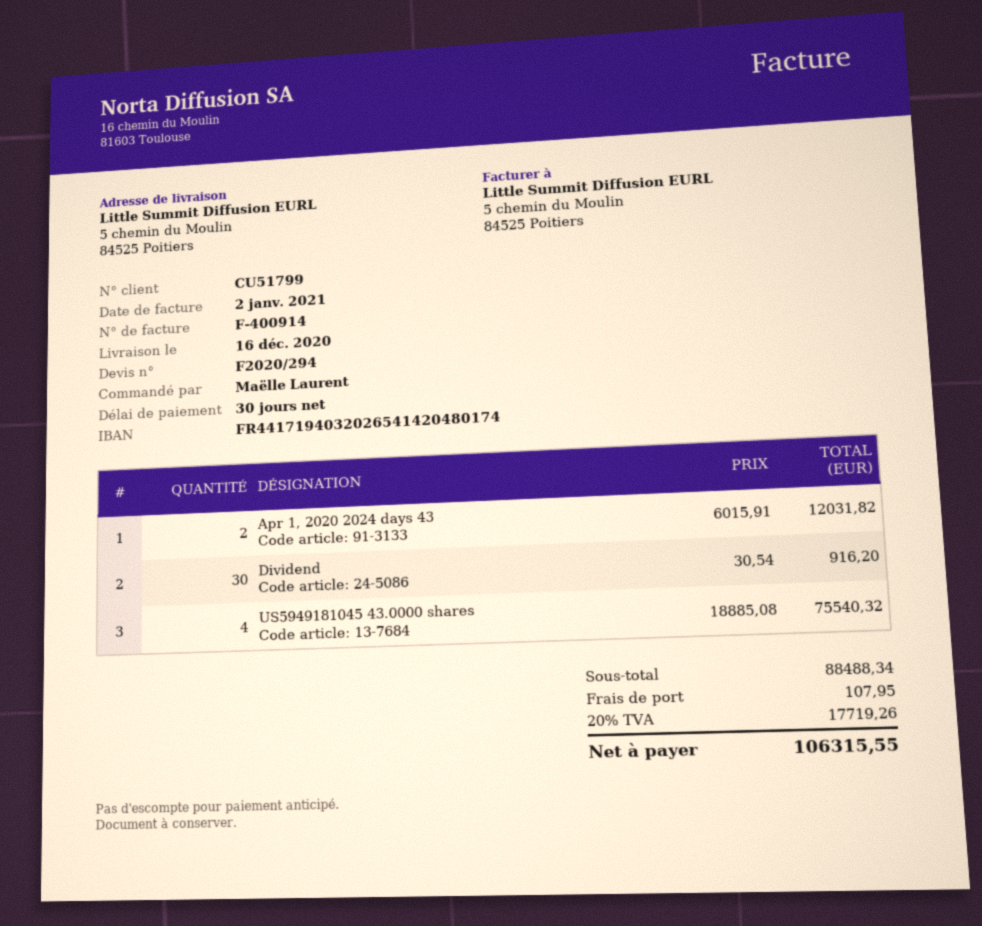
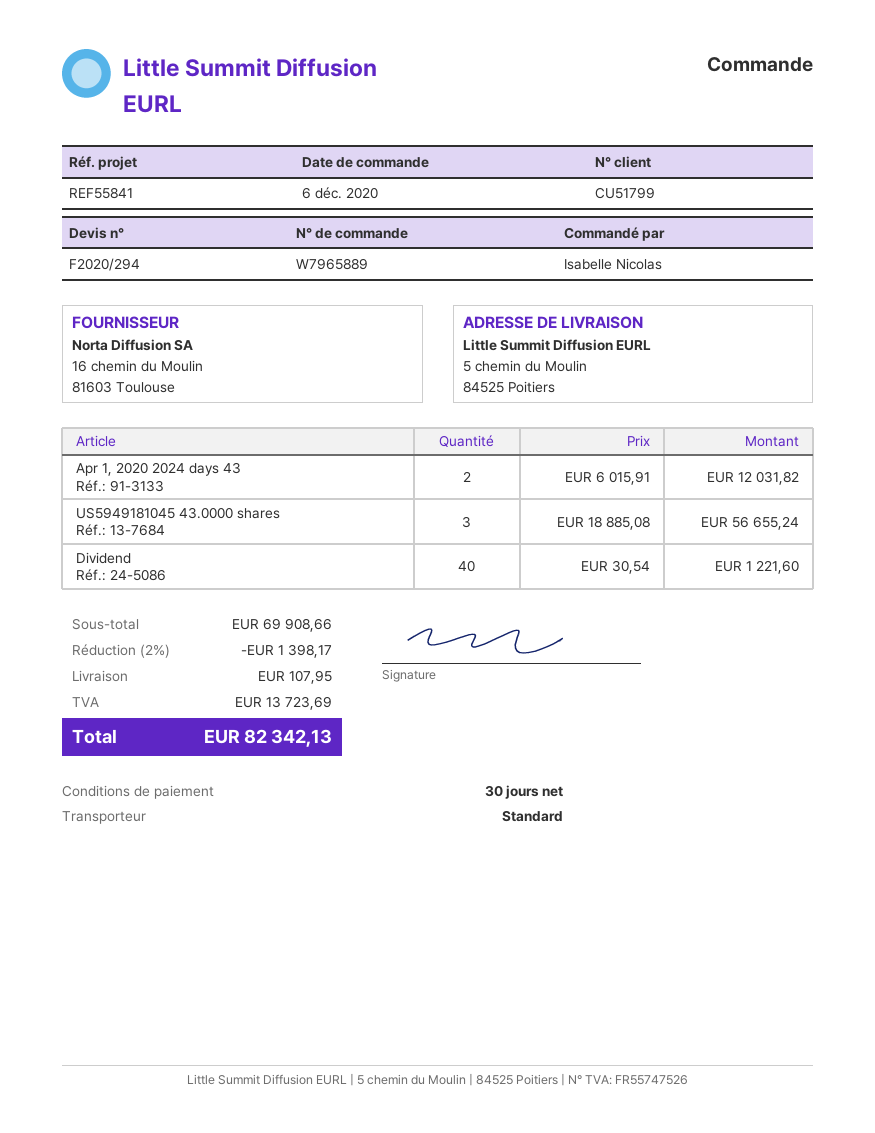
ordered by: Maëlle Laurent -> Isabelle Nicolas
Dividend: 30 x 30.54 = 916.20 -> 40 x 30.54 = 1221.60
US5949181045 43.0000 shares: 4 x 18885.08 = 75540.32 -> 3 x 18885.08 = 56655.24
subtotal: 88488.34 -> 69908.66
discount: none -> 2% = 1398.17
tax: 17719.26 -> 13723.69
total: 106315.55 -> 82342.13

